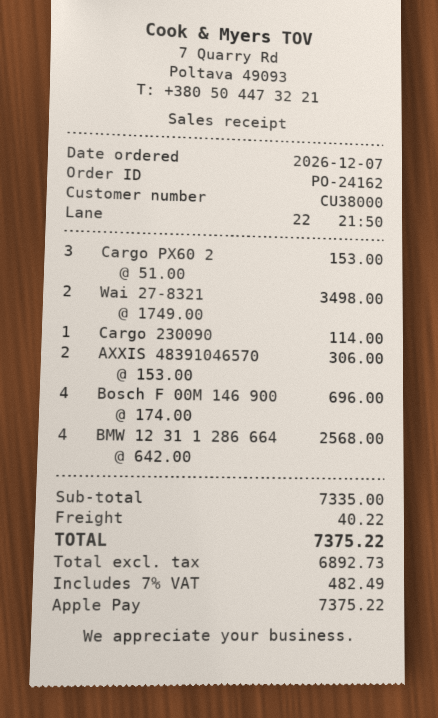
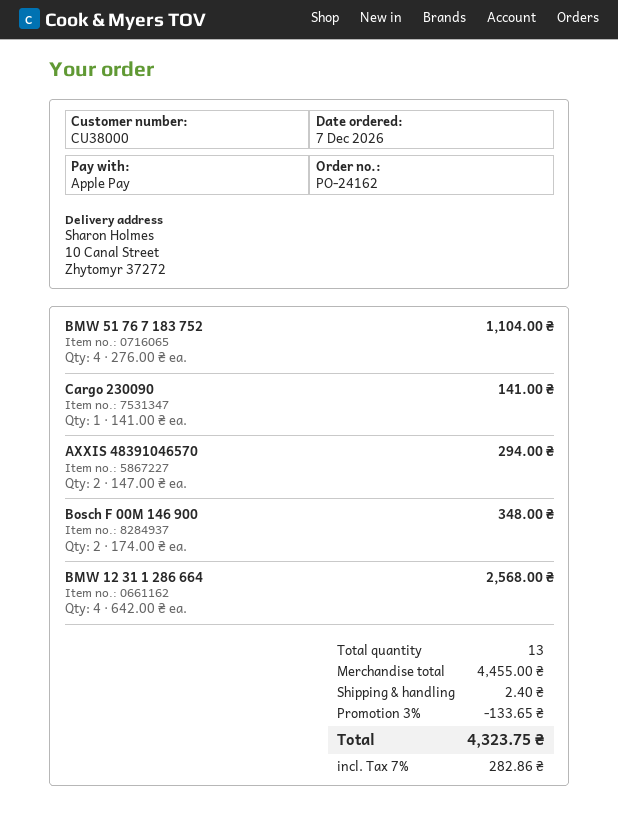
Cargo PX60 2: 3 x 51.00 = 153.00 -> none
Wai 27-8321: 2 x 1749.00 = 3498.00 -> none
Cargo 230090: 1 x 114.00 = 114.00 -> 1 x 141.00 = 141.00
AXXIS 48391046570: 2 x 153.00 = 306.00 -> 2 x 147.00 = 294.00
Bosch F 00M 146 900: 4 x 174.00 = 696.00 -> 2 x 174.00 = 348.00
BMW 51 76 7 183 752: none -> 4 x 276.00 = 1104.00
subtotal: 7335.00 -> 4455.00
discount: none -> 3% = 133.65
shipping: 40.22 -> 2.40
tax: 7% = 482.49 -> 7% = 282.86
total: 7375.22 -> 4323.75

